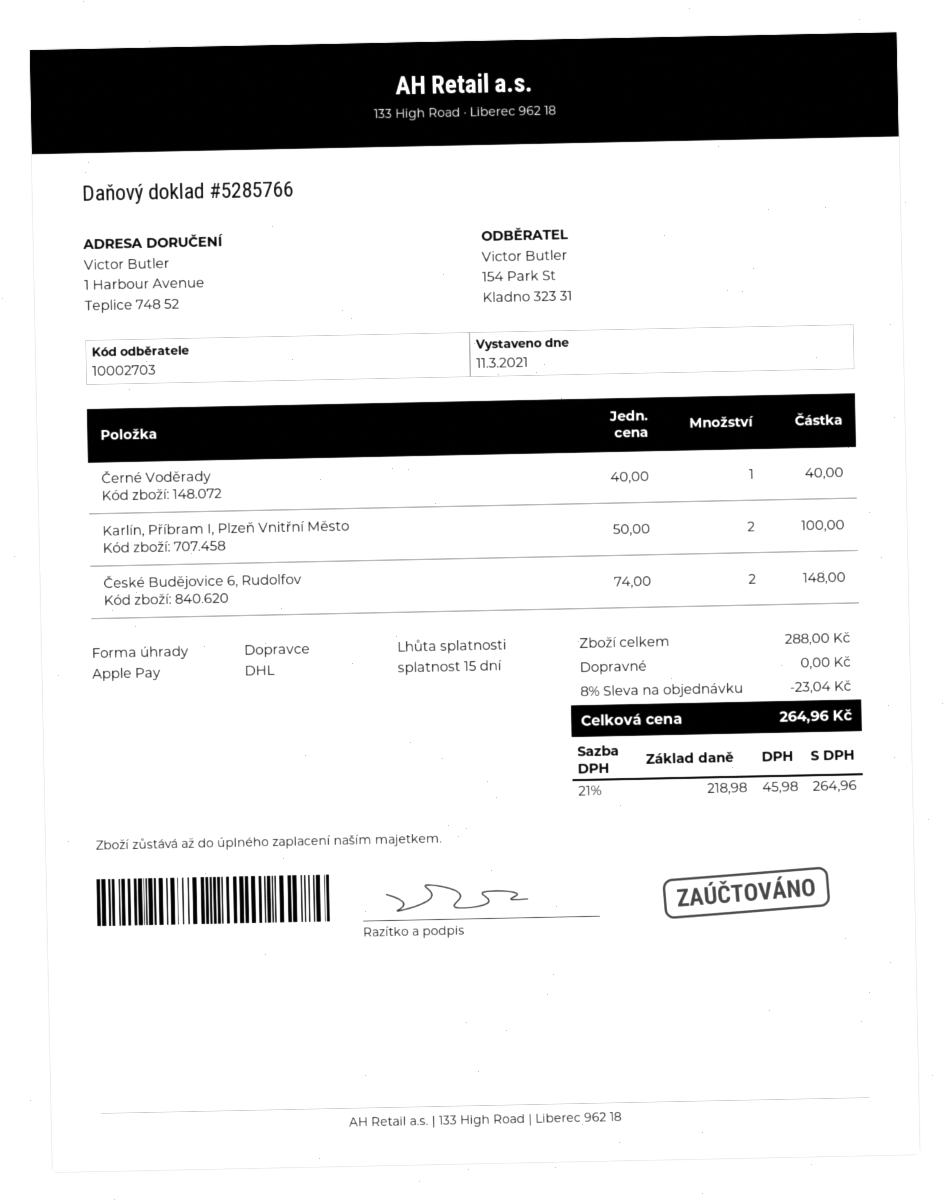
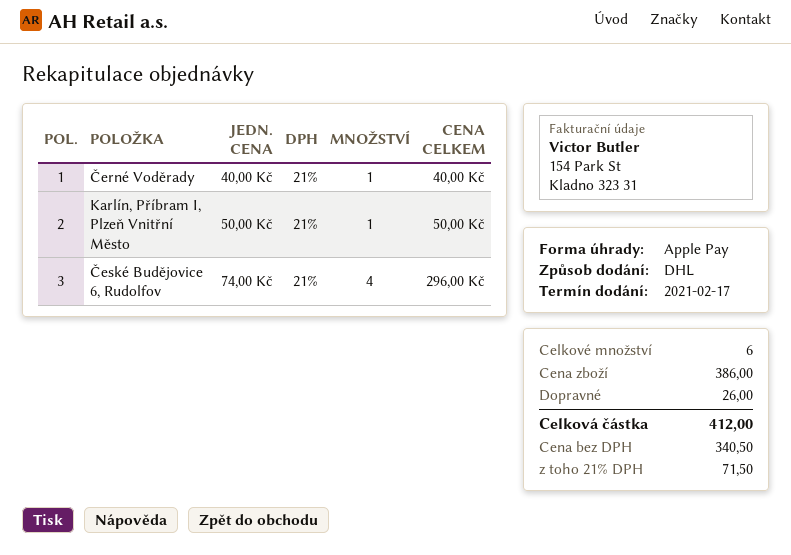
Karlín, Příbram I, Plzeň Vnitřní Město: 2 x 50.00 = 100.00 -> 1 x 50.00 = 50.00
České Budějovice 6, Rudolfov: 2 x 74.00 = 148.00 -> 4 x 74.00 = 296.00
subtotal: 288.00 -> 386.00
discount: 8% = 23.04 -> none
shipping: 0.00 -> 26.00
net: 218.98 -> 340.50
tax: 21% = 45.98 -> 21% = 71.50
total: 264.96 -> 412.00

